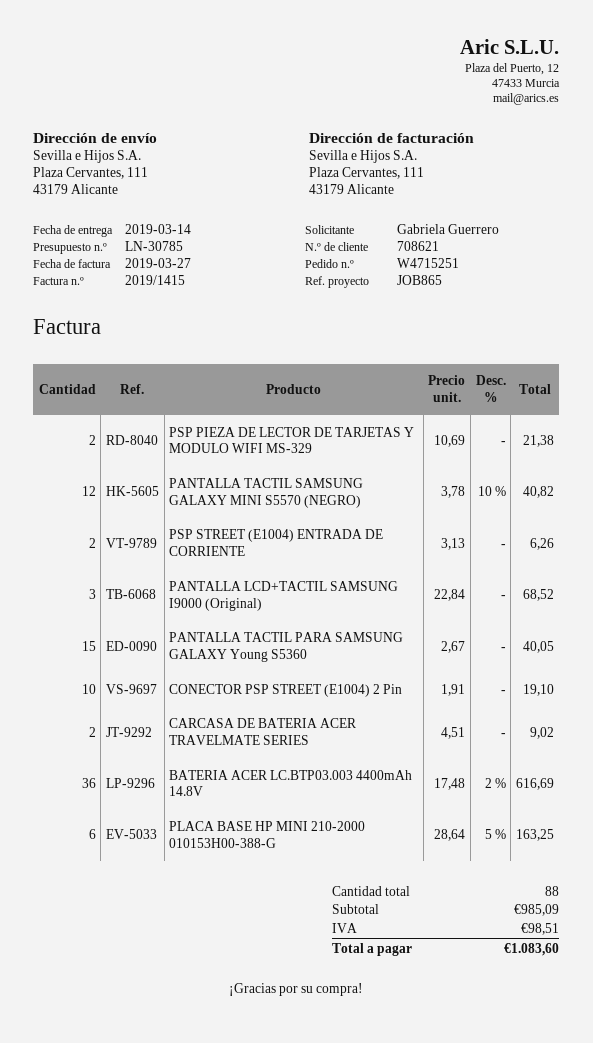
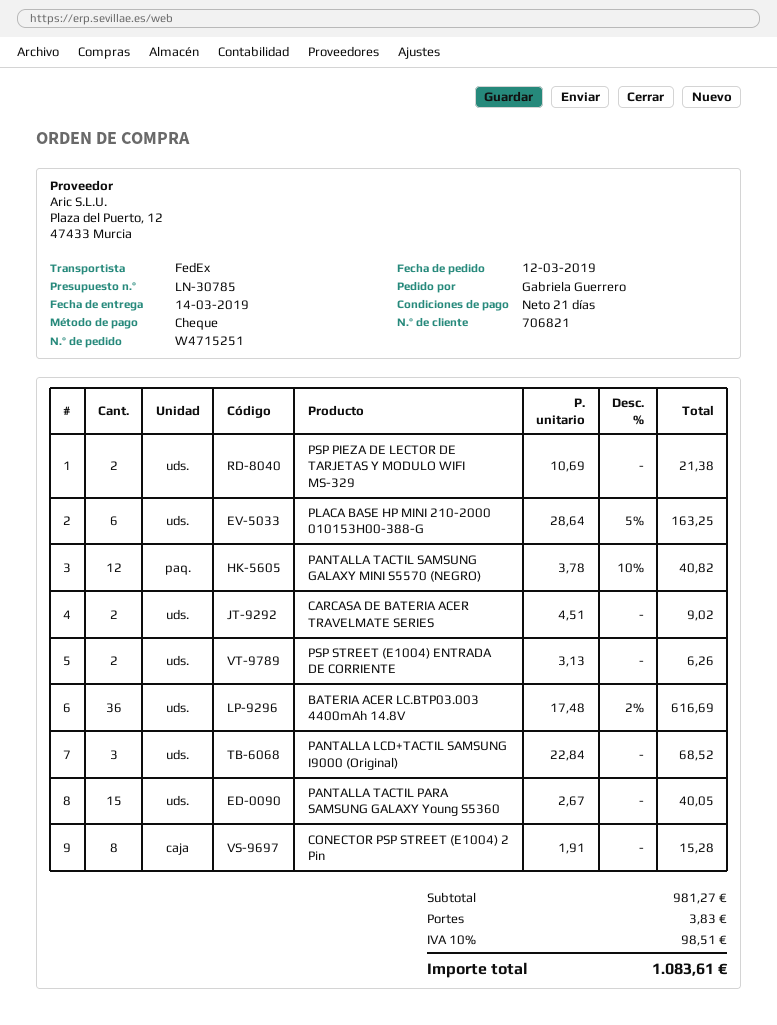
customer number: 708621 -> 706821
CONECTOR PSP STREET (E1004) 2 Pin: 10 x 1.91 = 19.10 -> 8 x 1.91 = 15.28
subtotal: 985.09 -> 981.27
shipping: none -> 3.83
total: 1083.60 -> 1083.61

